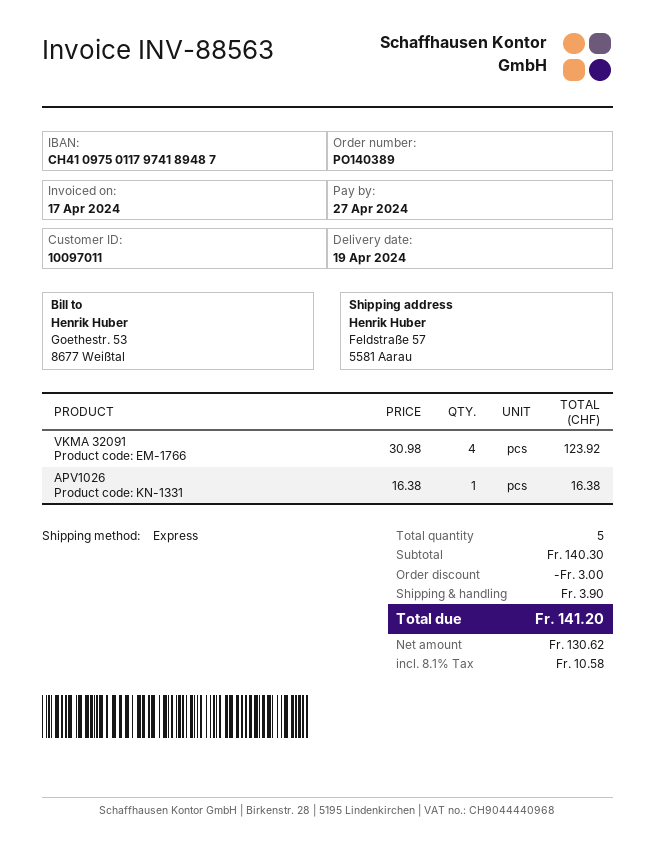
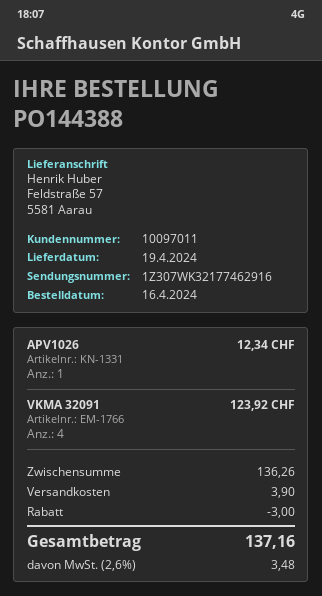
order number: PO140389 -> PO144388
APV1026: 1 for 16.38 -> 1 for 12.34
subtotal: 140.30 -> 136.26
tax: 8.1% = 10.58 -> 2.6% = 3.48
total: 141.20 -> 137.16

